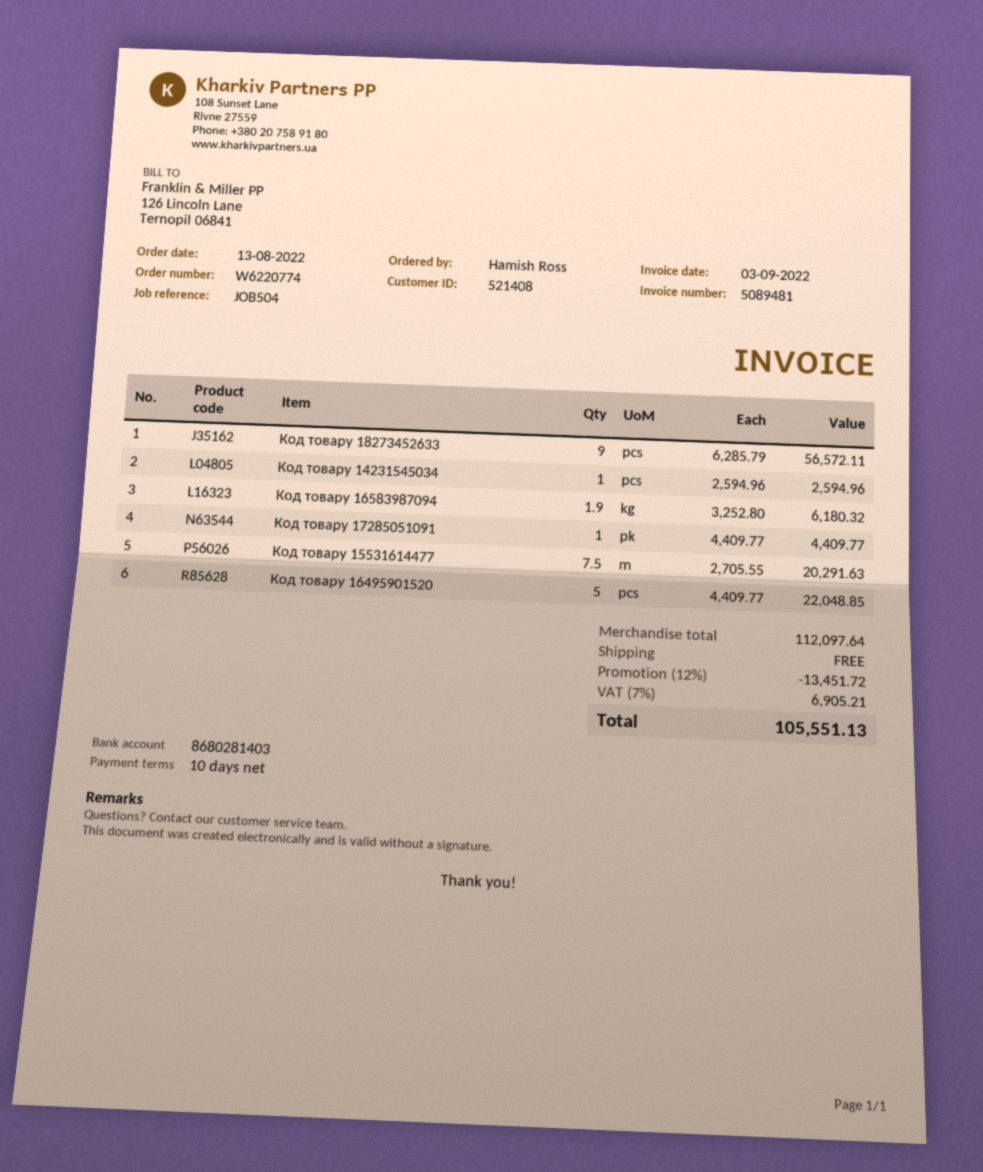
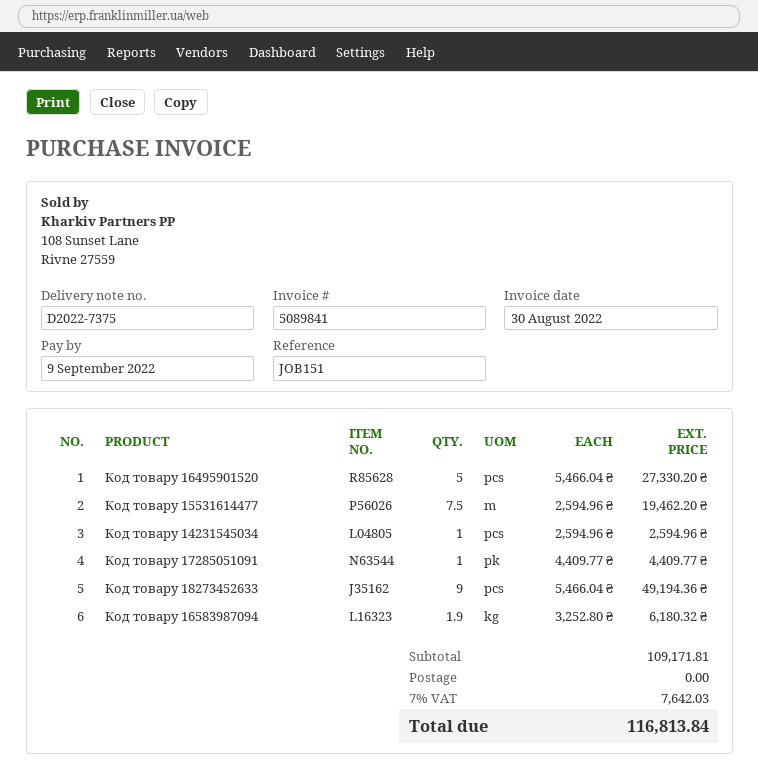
invoice number: 5089481 -> 5089841
invoice date: 2022-09-03 -> 2022-08-30
reference: JOB504 -> JOB151
Код товару 18273452633: 9 x 6285.79 = 56572.11 -> 9 x 5466.04 = 49194.36
Код товару 15531614477: 7.5 x 2705.55 = 20291.63 -> 7.5 x 2594.96 = 19462.20
Код товару 16495901520: 5 x 4409.77 = 22048.85 -> 5 x 5466.04 = 27330.20
subtotal: 112097.64 -> 109171.81
discount: 12% = 13451.72 -> none
tax: 7% = 6905.21 -> 7% = 7642.03
total: 105551.13 -> 116813.84

